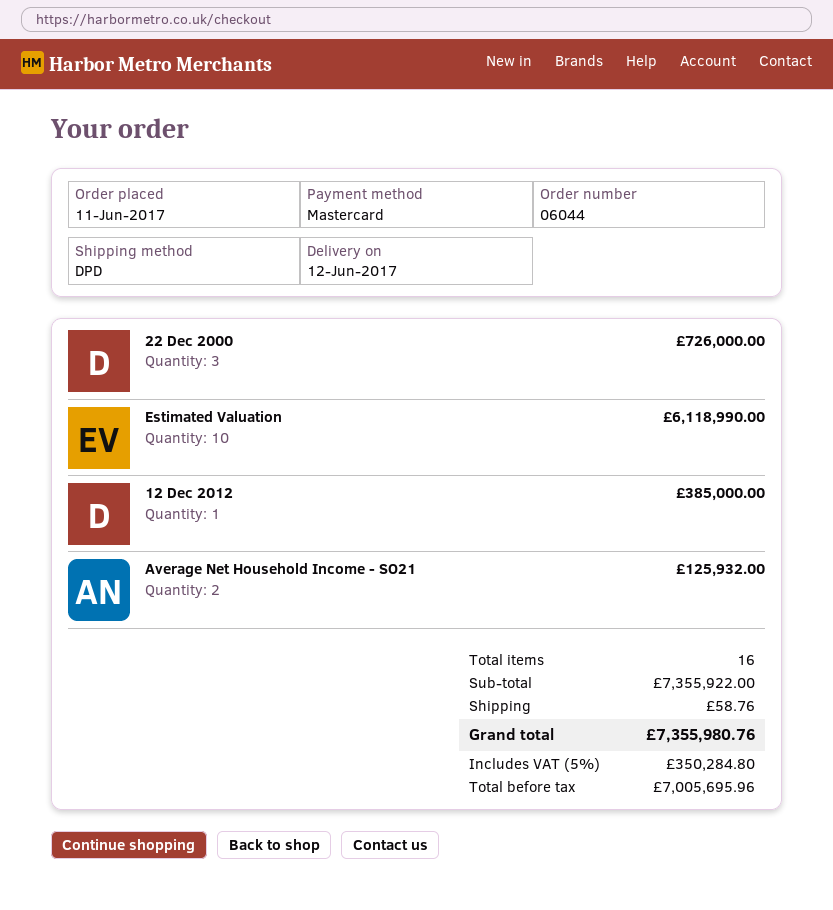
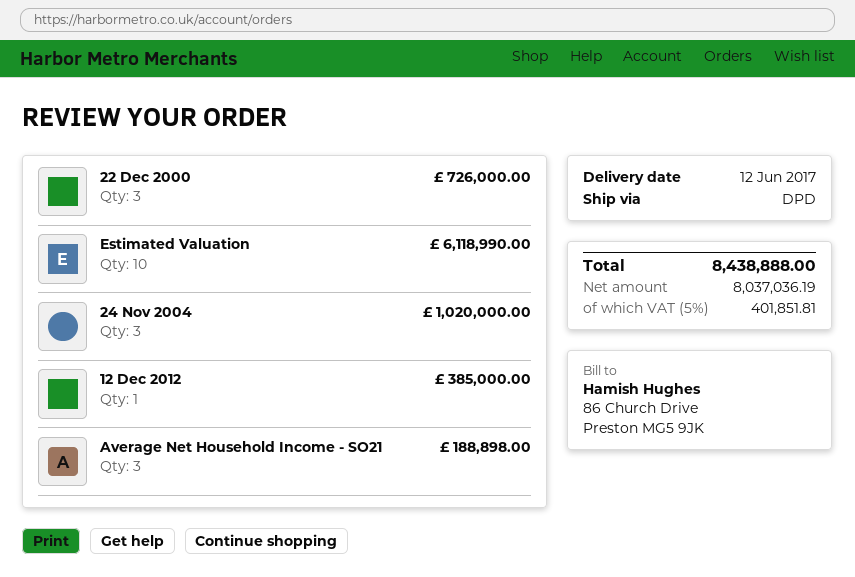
Average Net Household Income - SO21: 2 for 125932.00 -> 3 for 188898.00
24 Nov 2004: none -> 3 for 1020000.00
shipping: 58.76 -> none
net: 7005695.96 -> 8037036.19
tax: 5% = 350284.80 -> 5% = 401851.81
total: 7355980.76 -> 8438888.00

